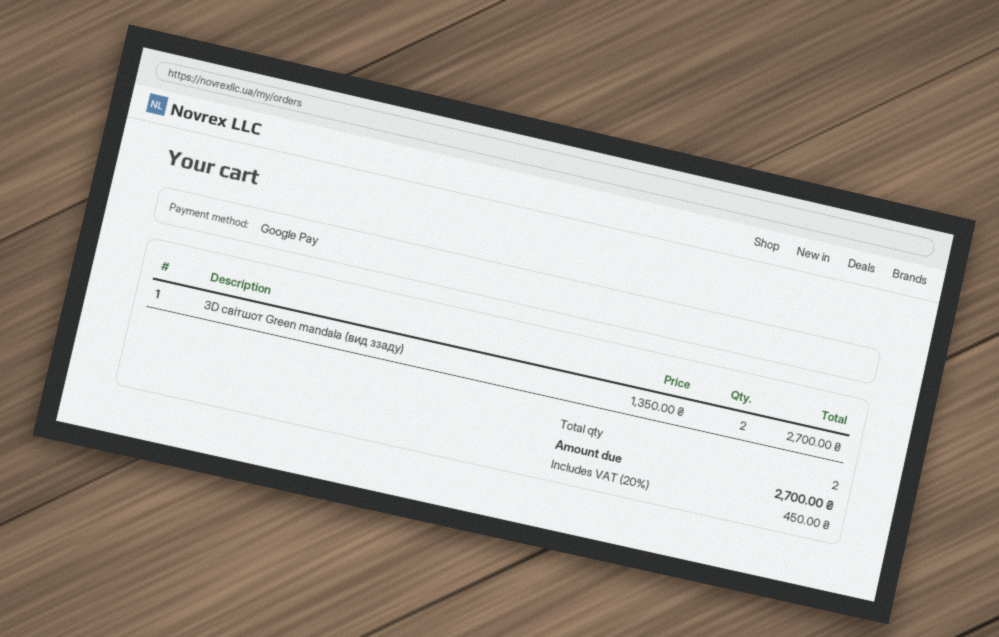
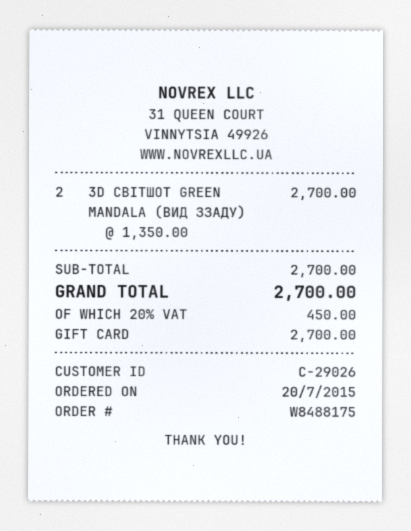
payment method: Google Pay -> gift card

